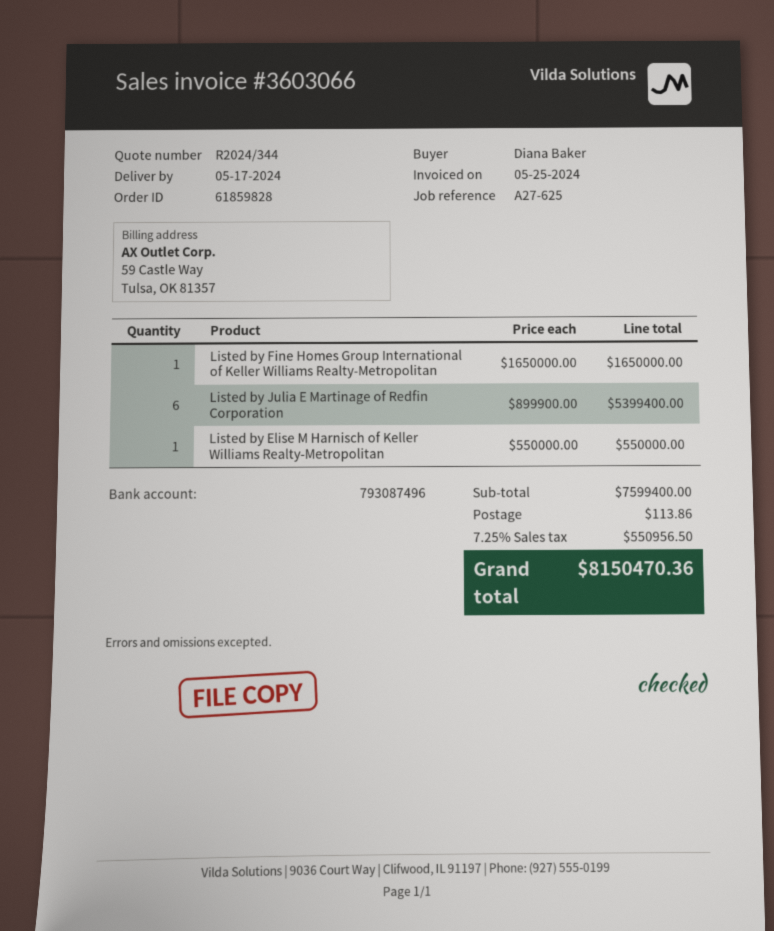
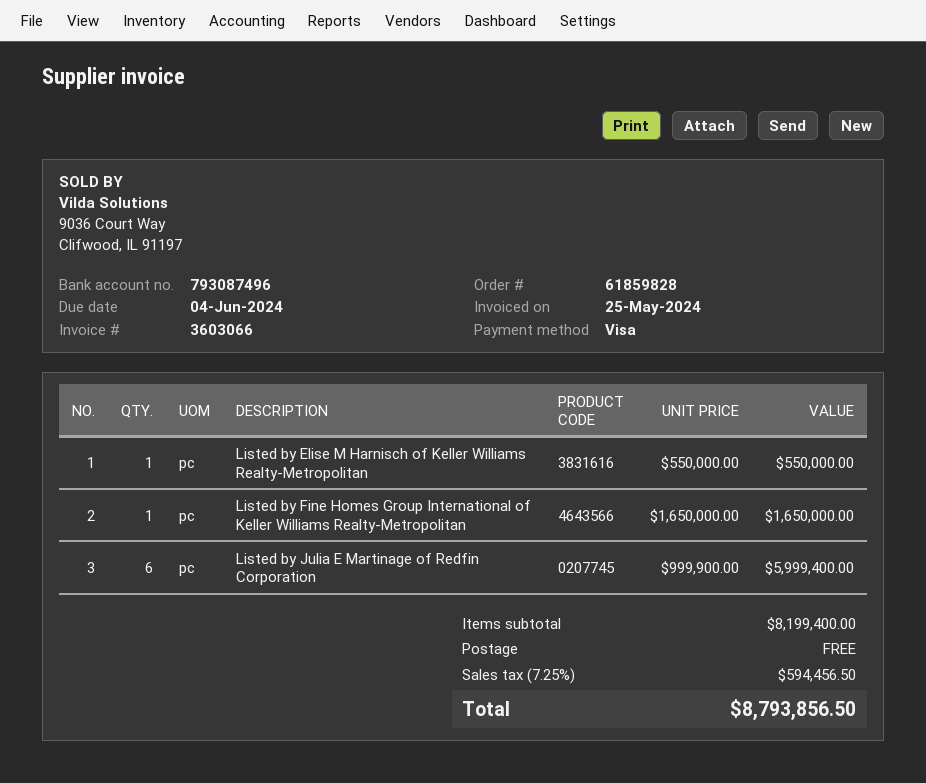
Listed by Julia E Martinage of Redfin Corporation: 6 x 899900.00 = 5399400.00 -> 6 x 999900.00 = 5999400.00
subtotal: 7599400.00 -> 8199400.00
shipping: 113.86 -> 0.00
tax: 7.25% = 550956.50 -> 7.25% = 594456.50
total: 8150470.36 -> 8793856.50

